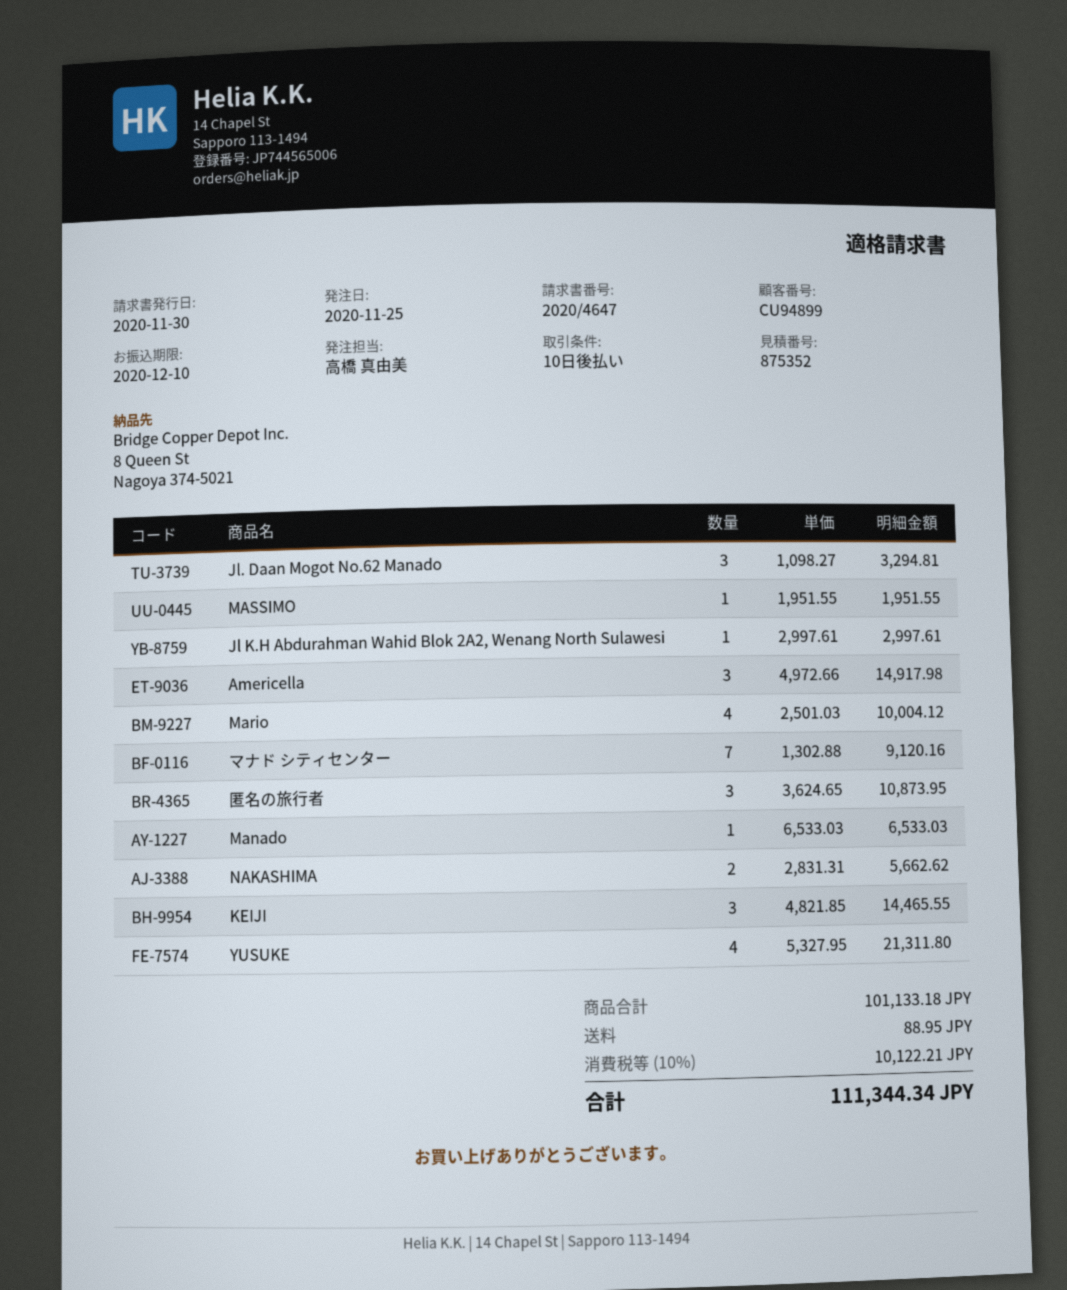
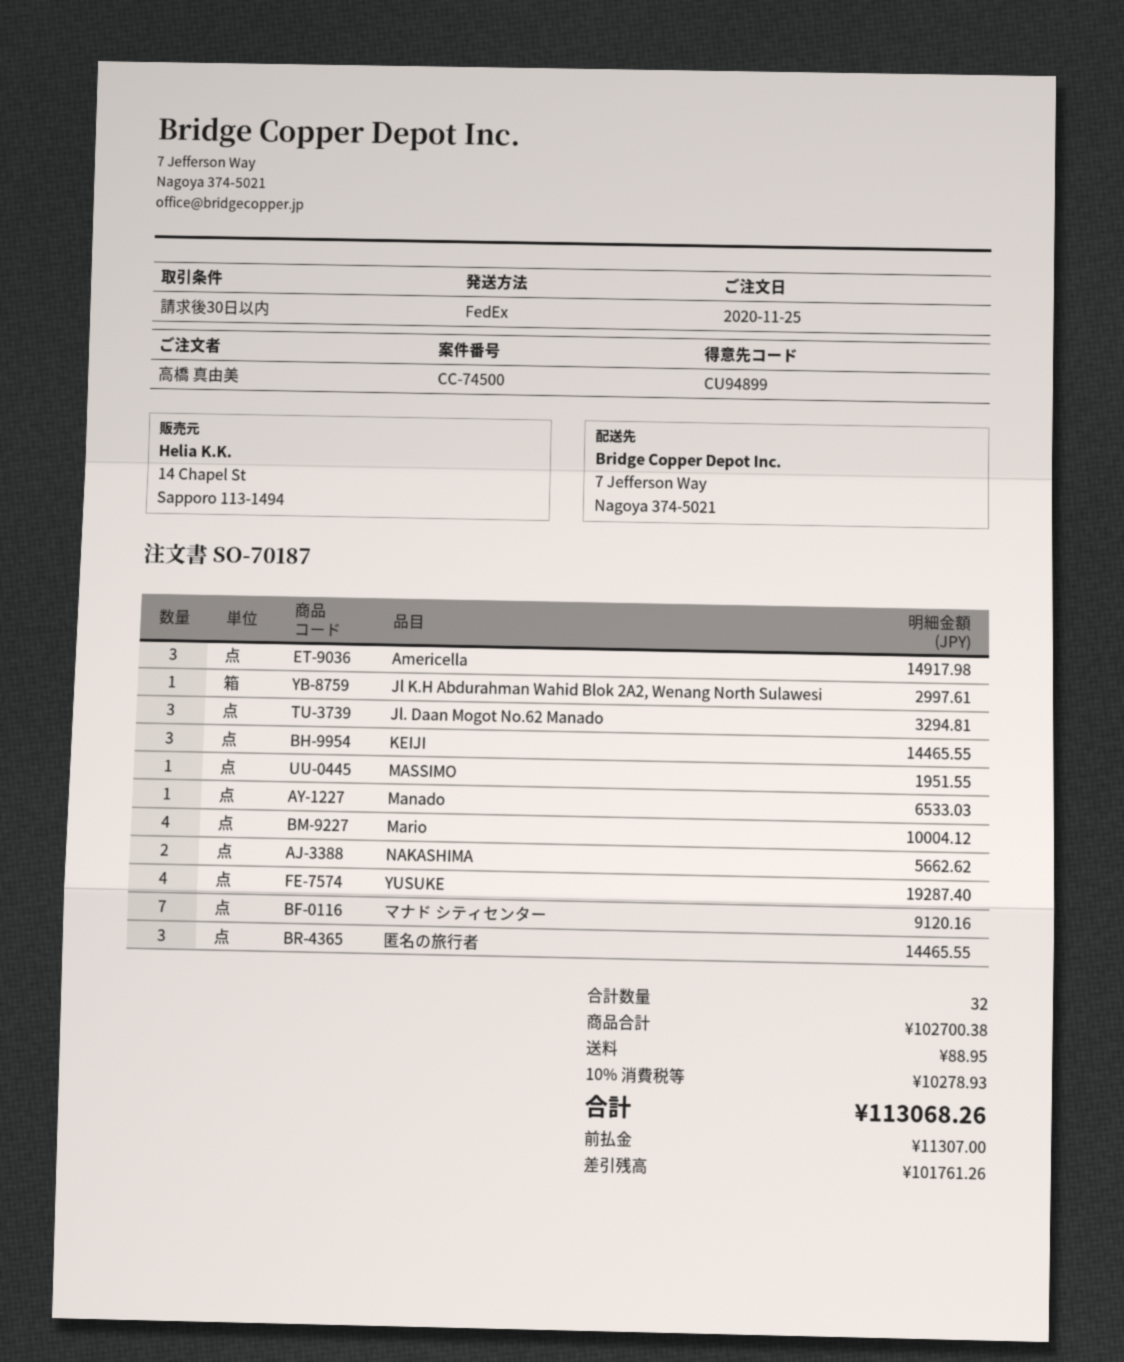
payment terms: 10 days -> 30 days
ship to: 8 Queen St, Nagoya 374-5021 -> 7 Jefferson Way, Nagoya 374-5021
匿名の旅行者: 3 for 10873.95 -> 3 for 14465.55
YUSUKE: 4 for 21311.80 -> 4 for 19287.40
subtotal: 101133.18 -> 102700.38
tax: 10% = 10122.21 -> 10% = 10278.93
total: 111344.34 -> 113068.26

